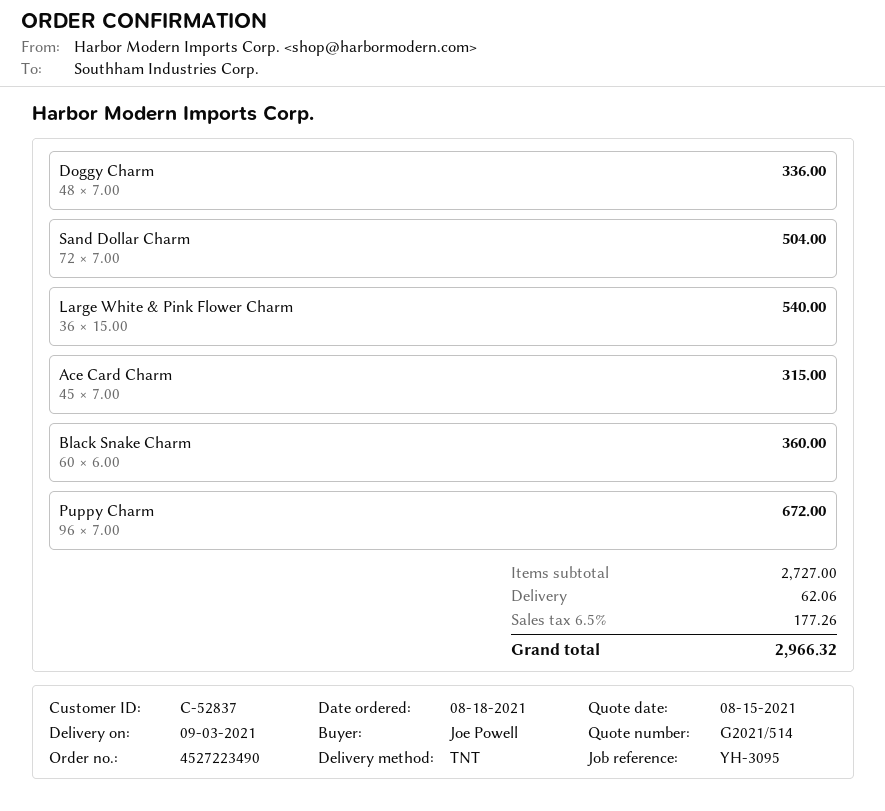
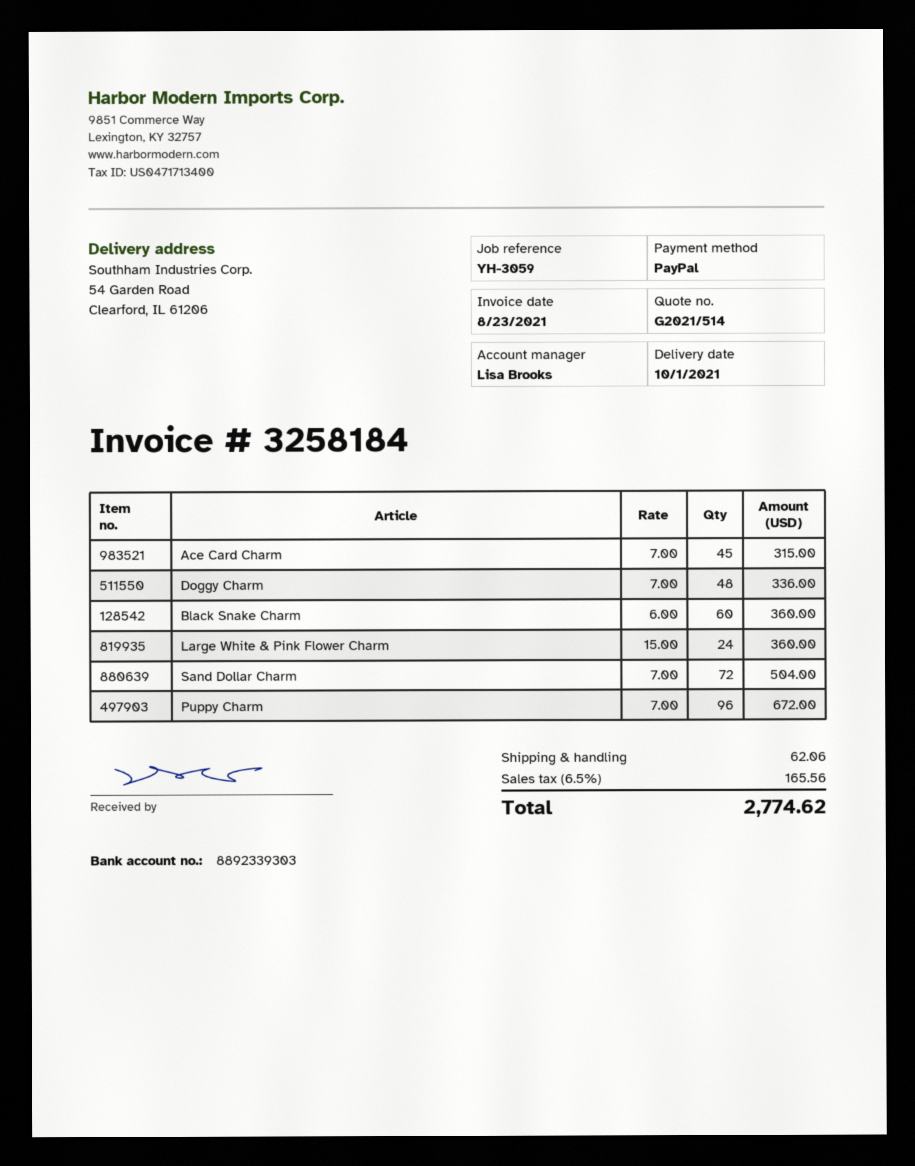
delivery date: 2021-09-03 -> 2021-10-01
reference: YH-3095 -> YH-3059
Large White & Pink Flower Charm: 36 x 15.00 = 540.00 -> 24 x 15.00 = 360.00
tax: 6.5% = 177.26 -> 6.5% = 165.56
total: 2966.32 -> 2774.62

